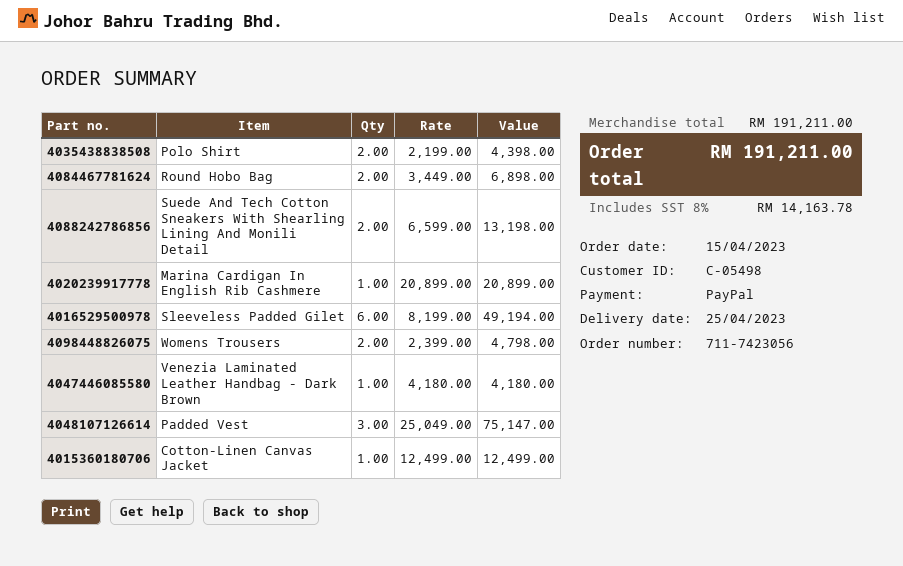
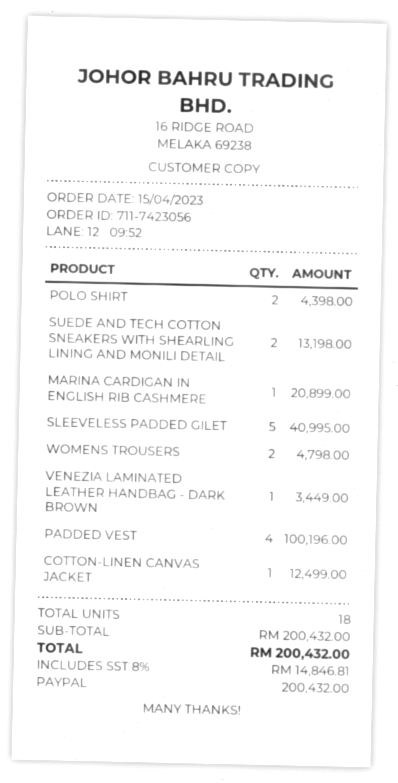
Round Hobo Bag: 2 for 6898.00 -> none
Sleeveless Padded Gilet: 6 for 49194.00 -> 5 for 40995.00
Venezia Laminated Leather Handbag - Dark Brown: 1 for 4180.00 -> 1 for 3449.00
Padded Vest: 3 for 75147.00 -> 4 for 100196.00
subtotal: 191211.00 -> 200432.00
tax: 8% = 14163.78 -> 8% = 14846.81
total: 191211.00 -> 200432.00

